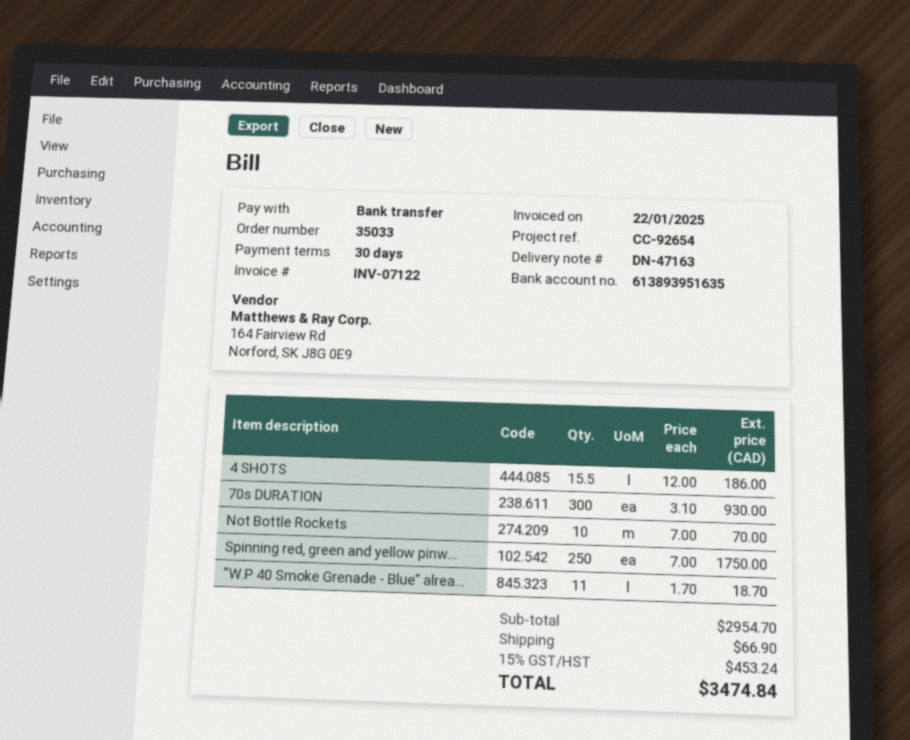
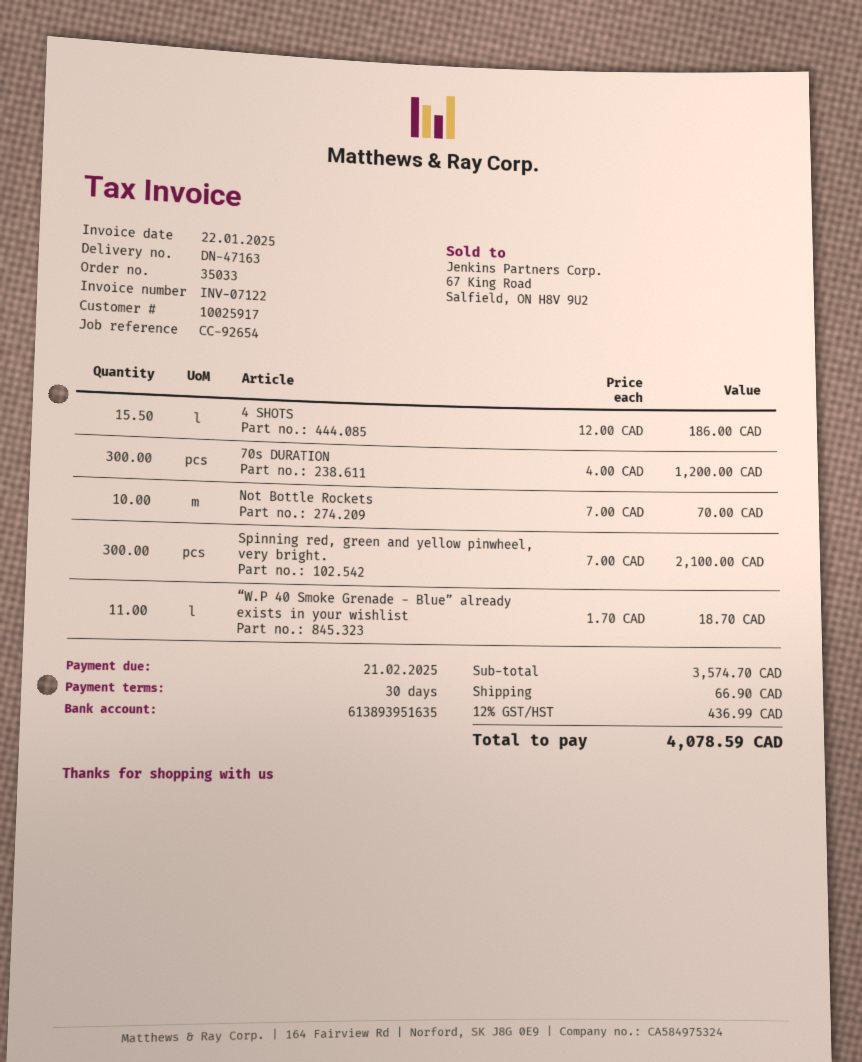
70s DURATION: 300 x 3.10 = 930.00 -> 300 x 4.00 = 1200.00
Spinning red, green and yellow pinw...: 250 x 7.00 = 1750.00 -> 300 x 7.00 = 2100.00
subtotal: 2954.70 -> 3574.70
tax: 15% = 453.24 -> 12% = 436.99
total: 3474.84 -> 4078.59

